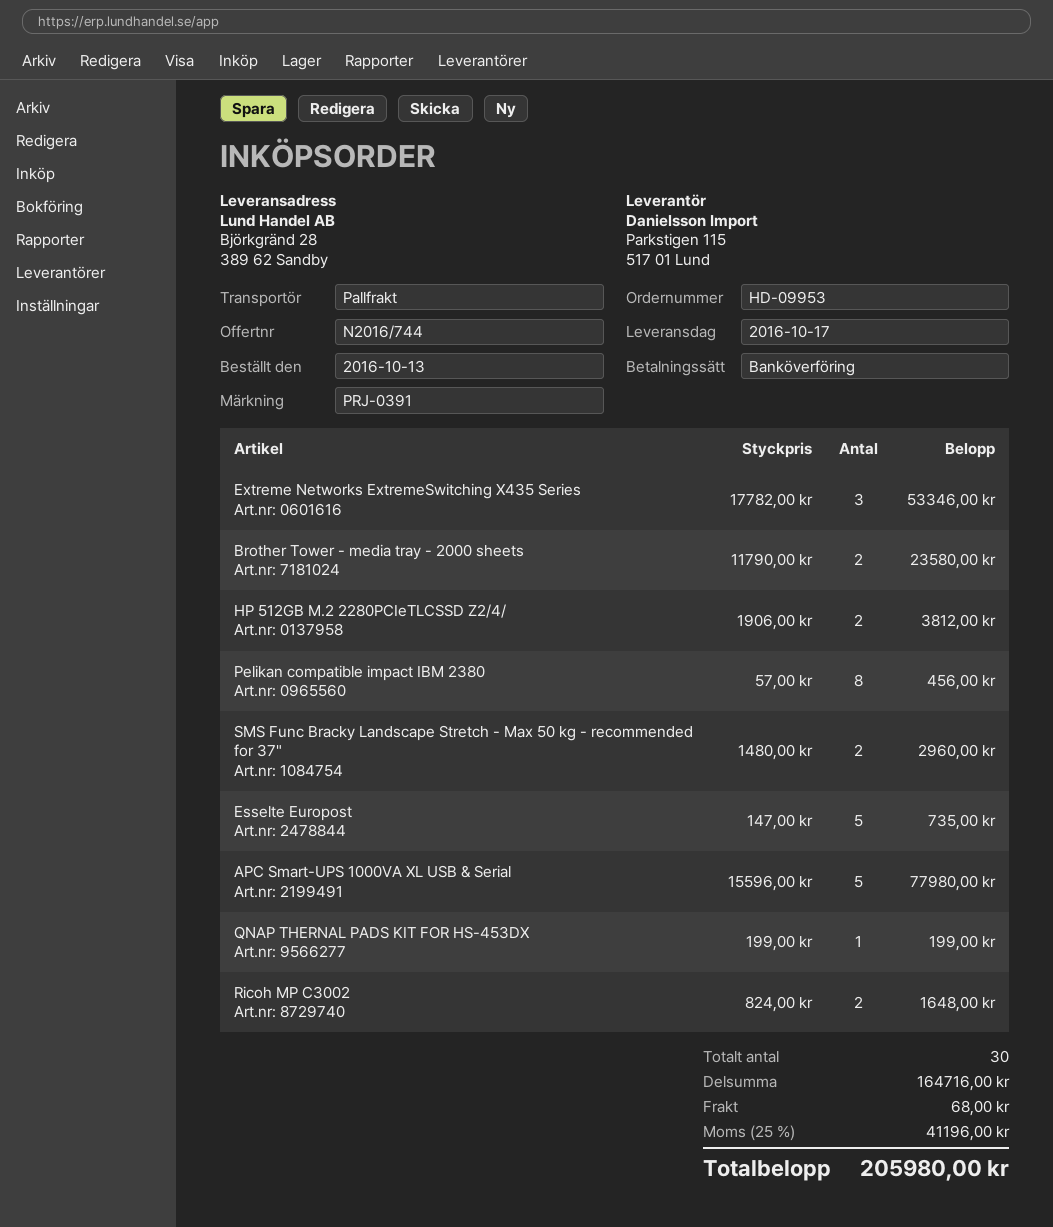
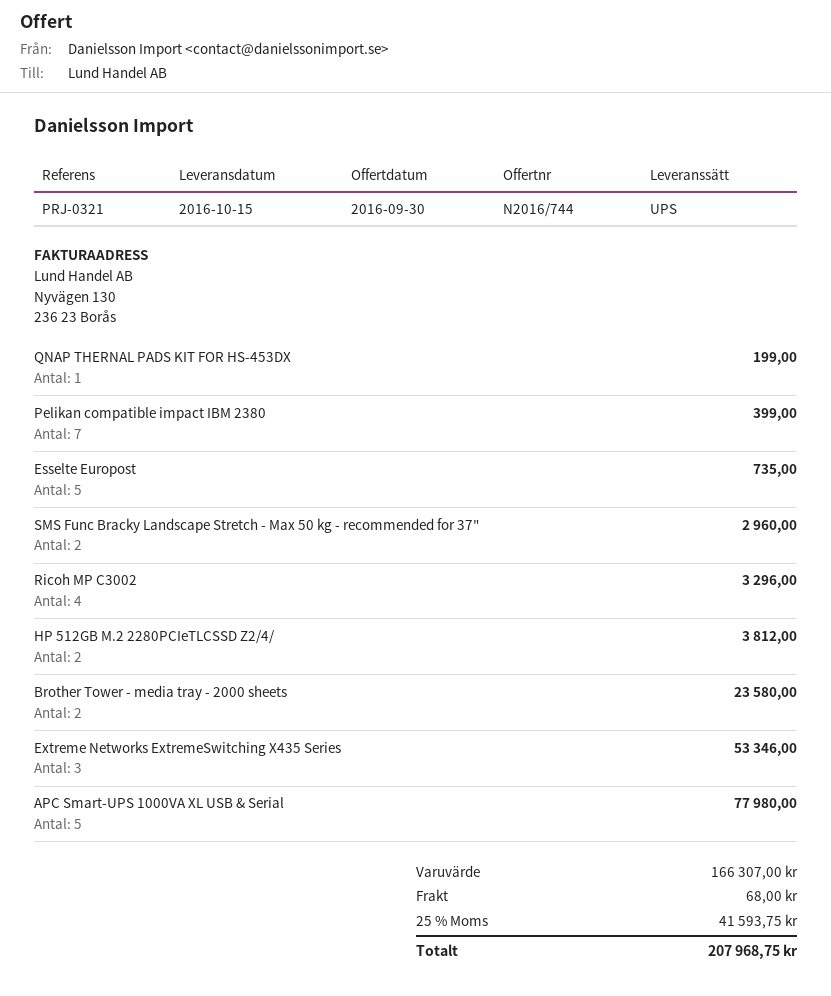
delivery date: 2016-10-17 -> 2016-10-15
reference: PRJ-0391 -> PRJ-0321
shipping method: pallet freight -> UPS
Pelikan compatible impact IBM 2380: 8 for 456.00 -> 7 for 399.00
Ricoh MP C3002: 2 for 1648.00 -> 4 for 3296.00
subtotal: 164716.00 -> 166307.00
tax: 25% = 41196.00 -> 25% = 41593.75
total: 205980.00 -> 207968.75

